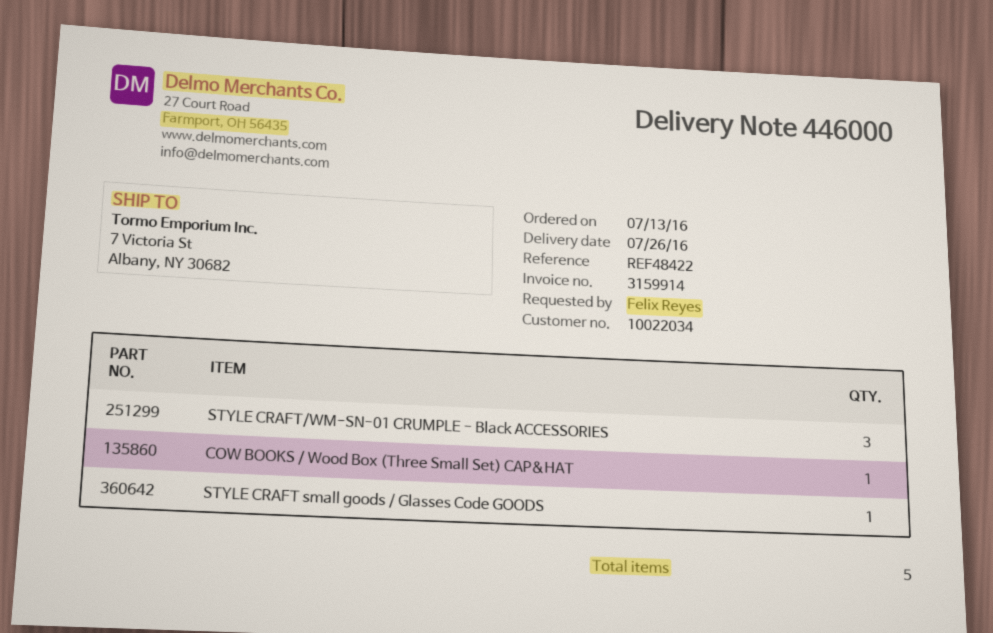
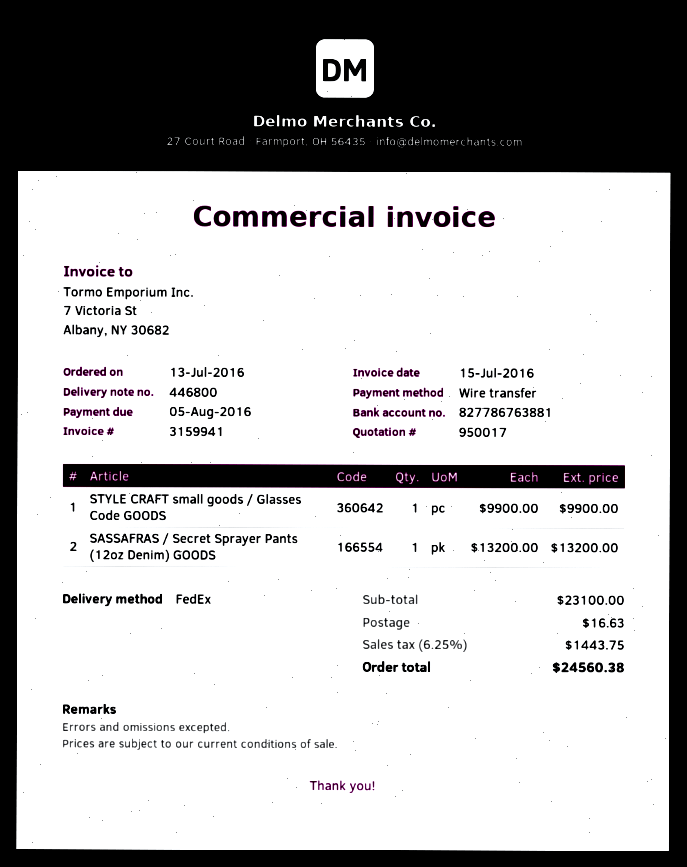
delivery note number: 446000 -> 446800
invoice number: 3159914 -> 3159941
STYLE CRAFT/WM-SN-01 CRUMPLE - Black ACCESSORIES: 3 -> none
COW BOOKS / Wood Box (Three Small Set) CAP&HAT: 1 -> none
SASSAFRAS / Secret Sprayer Pants (12oz Denim) GOODS: none -> 1

